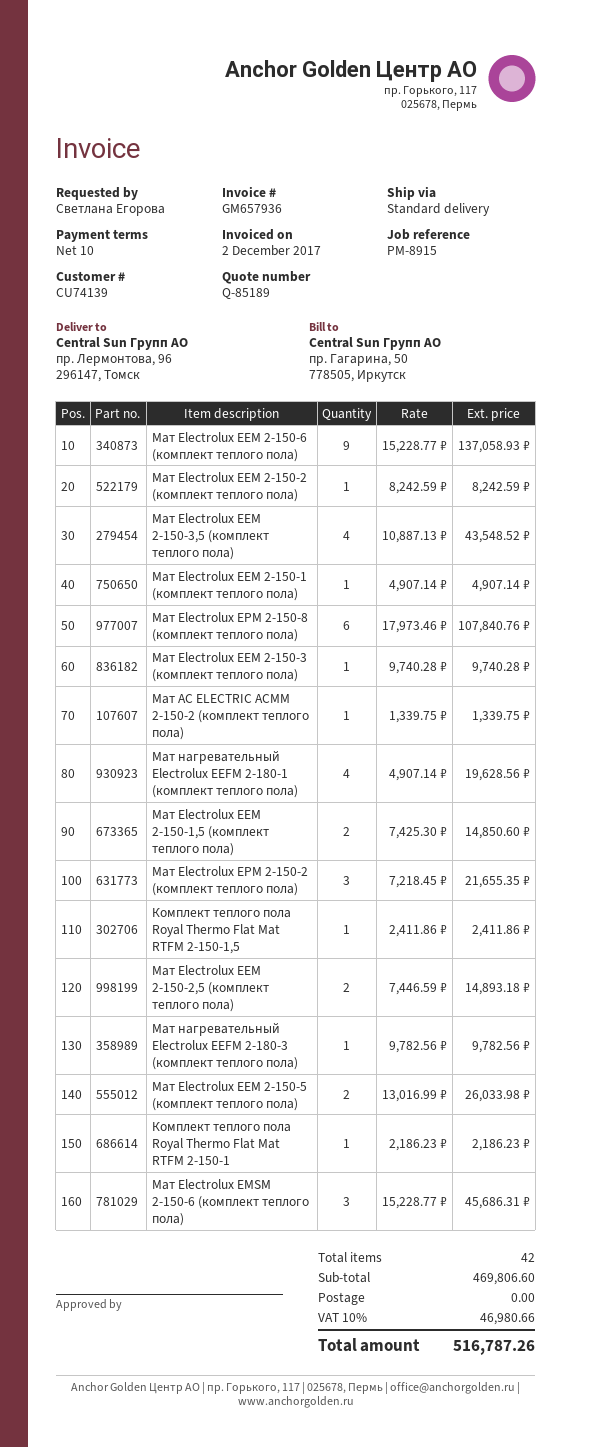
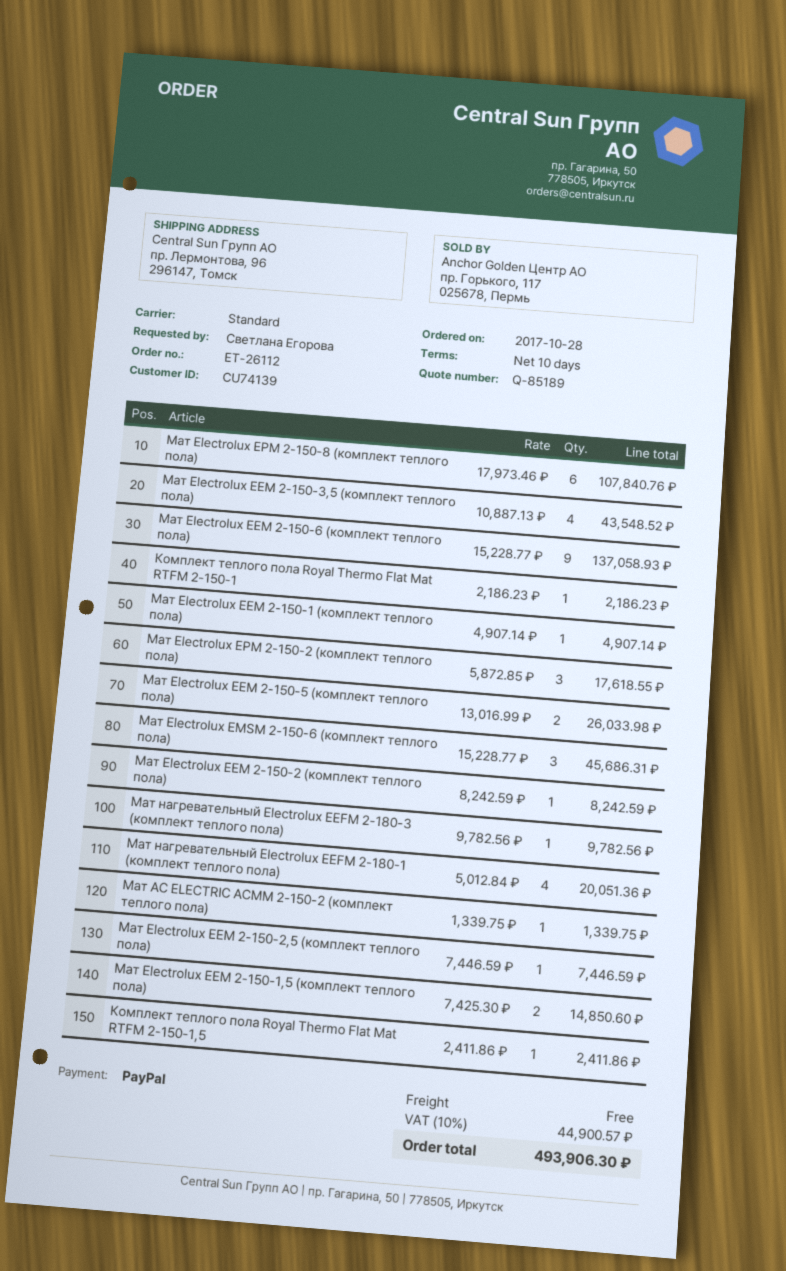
Мат Electrolux EEM 2-150-3 (комплект теплого пола): 1 x 9740.28 = 9740.28 -> none
Мат нагревательный Electrolux EEFM 2-180-1 (комплект теплого пола): 4 x 4907.14 = 19628.56 -> 4 x 5012.84 = 20051.36
Мат Electrolux EPM 2-150-2 (комплект теплого пола): 3 x 7218.45 = 21655.35 -> 3 x 5872.85 = 17618.55
Мат Electrolux EEM 2-150-2,5 (комплект теплого пола): 2 x 7446.59 = 14893.18 -> 1 x 7446.59 = 7446.59
tax: 10% = 46980.66 -> 10% = 44900.57
total: 516787.26 -> 493906.30

